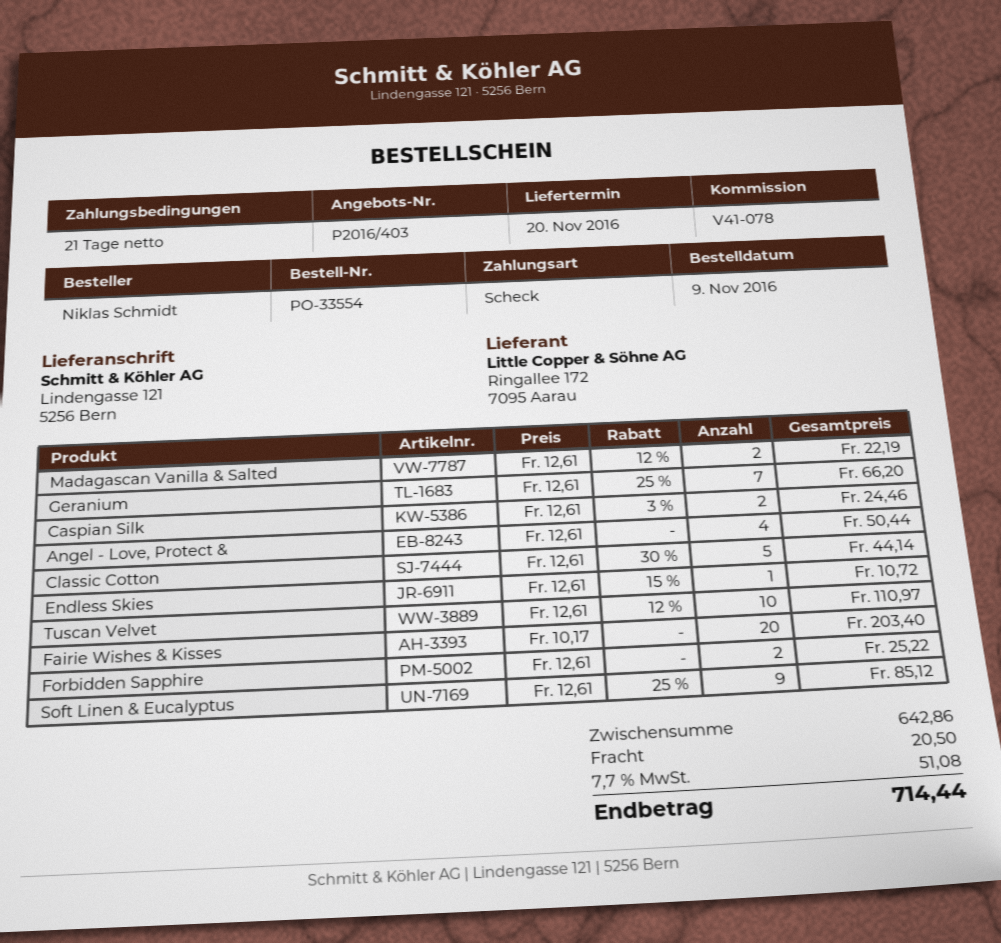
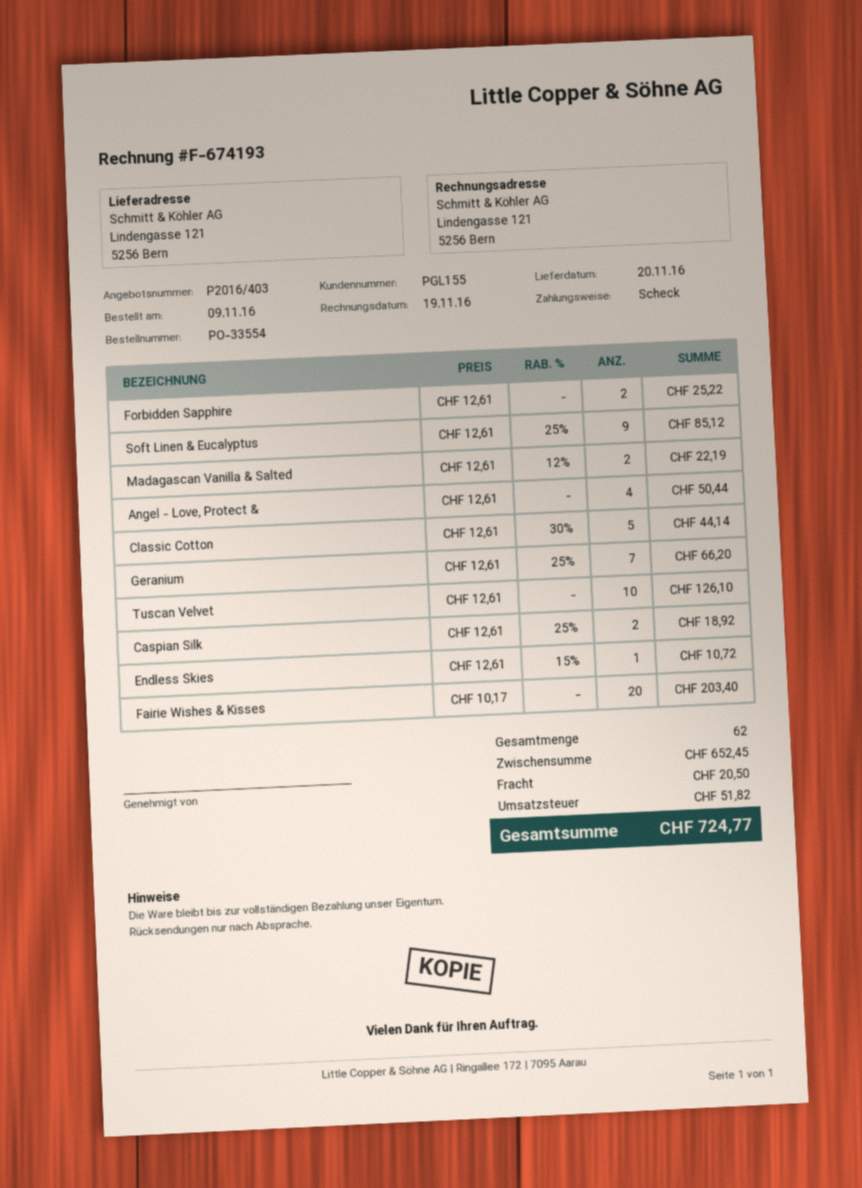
Caspian Silk: 2 x 12.61 - 3% = 24.46 -> 2 x 12.61 - 25% = 18.92
Tuscan Velvet: 10 x 12.61 - 12% = 110.97 -> 10 x 12.61 = 126.10
subtotal: 642.86 -> 652.45
tax: 51.08 -> 51.82
total: 714.44 -> 724.77

